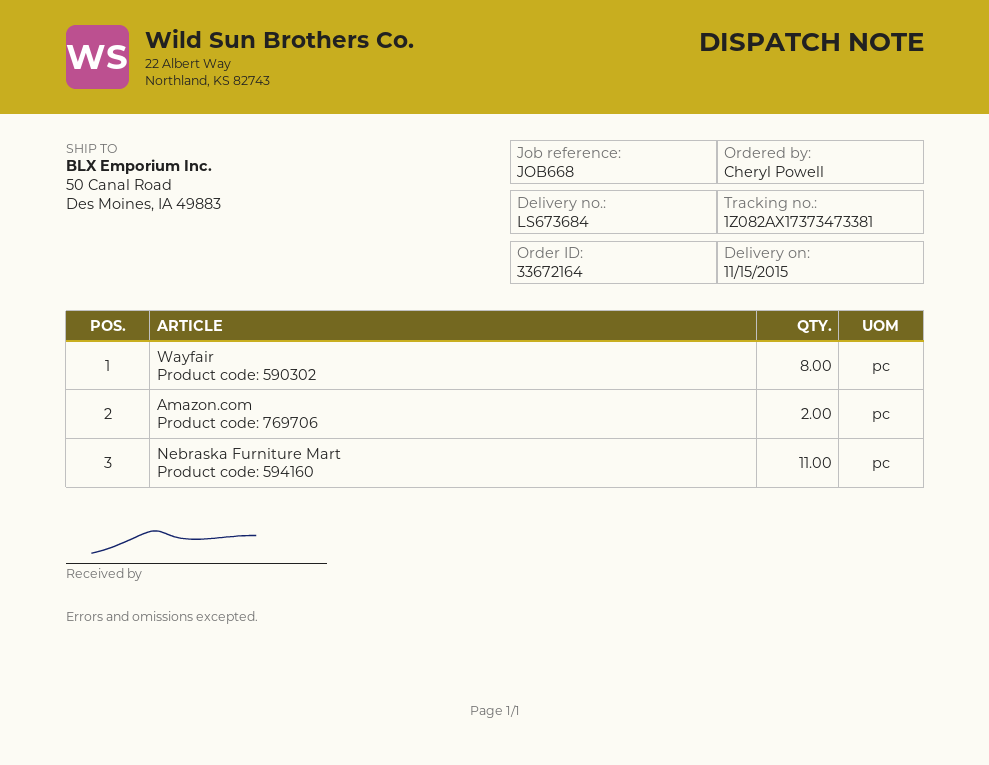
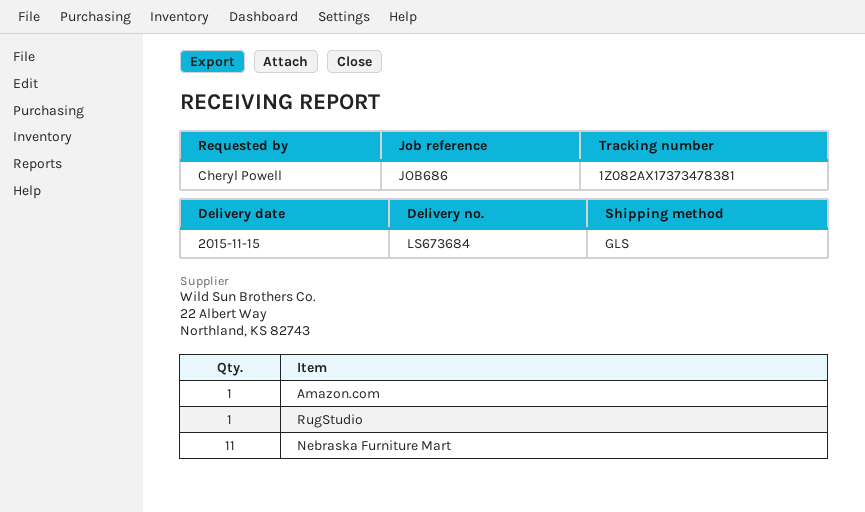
reference: JOB668 -> JOB686
tracking number: 1Z082AX17373473381 -> 1Z082AX17373478381
Wayfair: 8 -> none
Amazon.com: 2 -> 1
RugStudio: none -> 1

